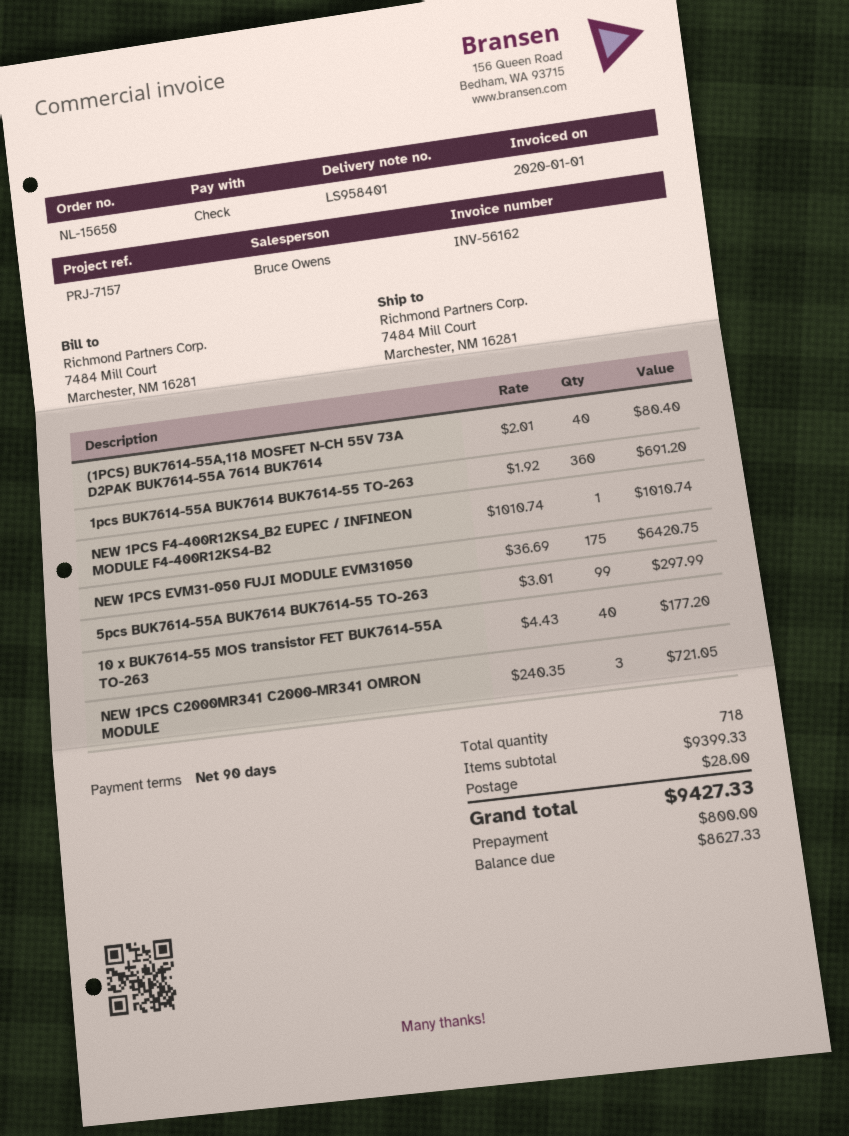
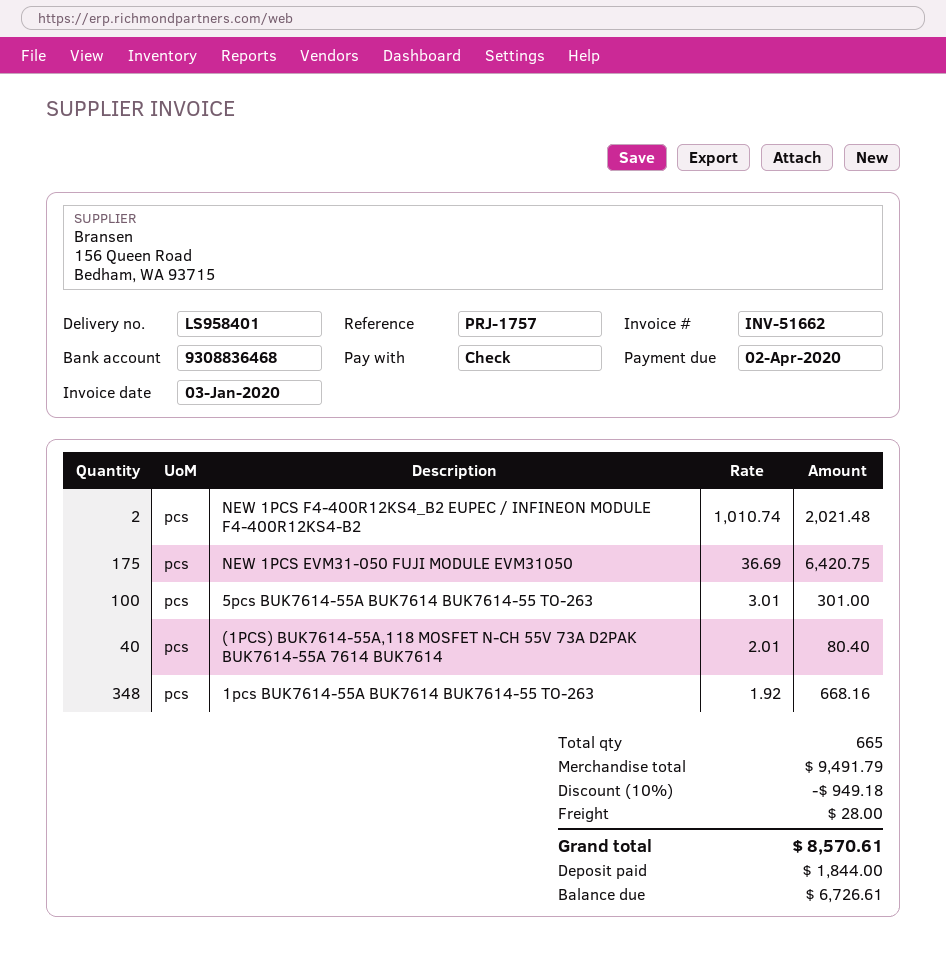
invoice number: INV-56162 -> INV-51662
invoice date: 2020-01-01 -> 2020-01-03
reference: PRJ-7157 -> PRJ-1757
1pcs BUK7614-55A BUK7614 BUK7614-55 TO-263: 360 x 1.92 = 691.20 -> 348 x 1.92 = 668.16
NEW 1PCS F4-400R12KS4_B2 EUPEC / INFINEON MODULE F4-400R12KS4-B2: 1 x 1010.74 = 1010.74 -> 2 x 1010.74 = 2021.48
5pcs BUK7614-55A BUK7614 BUK7614-55 TO-263: 99 x 3.01 = 297.99 -> 100 x 3.01 = 301.00
10 x BUK7614-55 MOS transistor FET BUK7614-55A TO-263: 40 x 4.43 = 177.20 -> none
NEW 1PCS C2000MR341 C2000-MR341 OMRON MODULE: 3 x 240.35 = 721.05 -> none
total quantity: 718 -> 665
subtotal: 9399.33 -> 9491.79
discount: none -> 10% = 949.18
total: 9427.33 -> 8570.61
deposit: 800.00 -> 1844.00
balance: 8627.33 -> 6726.61

